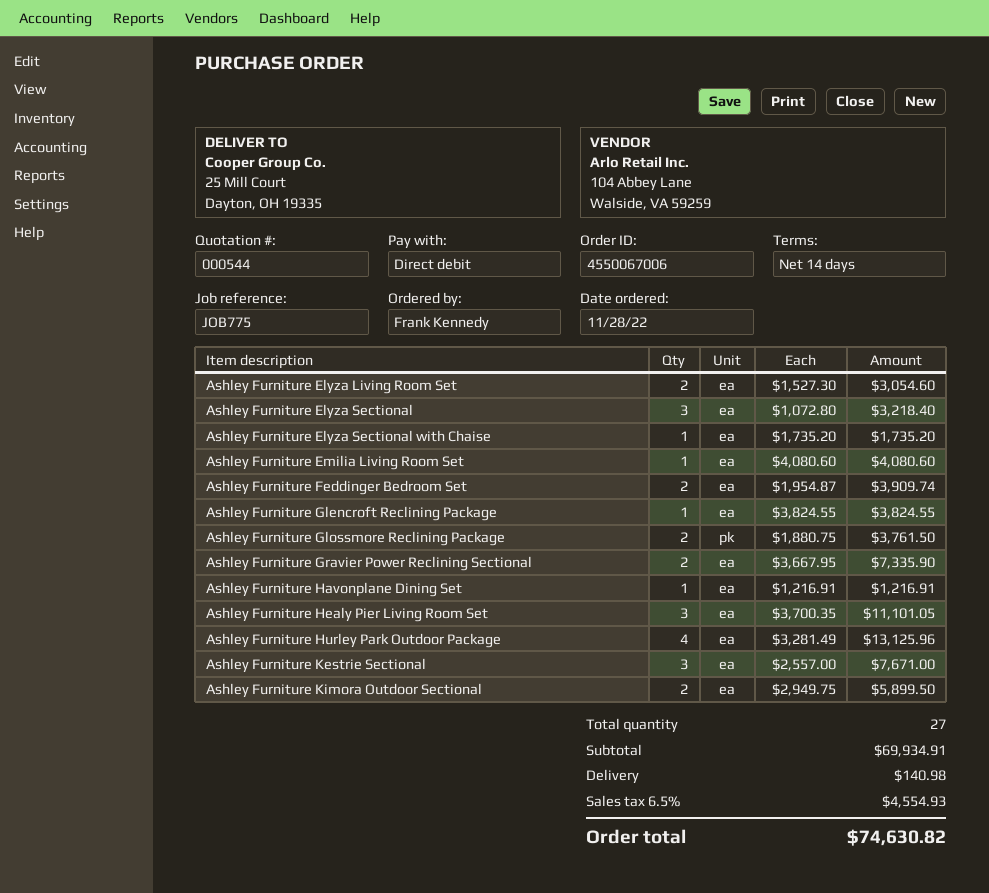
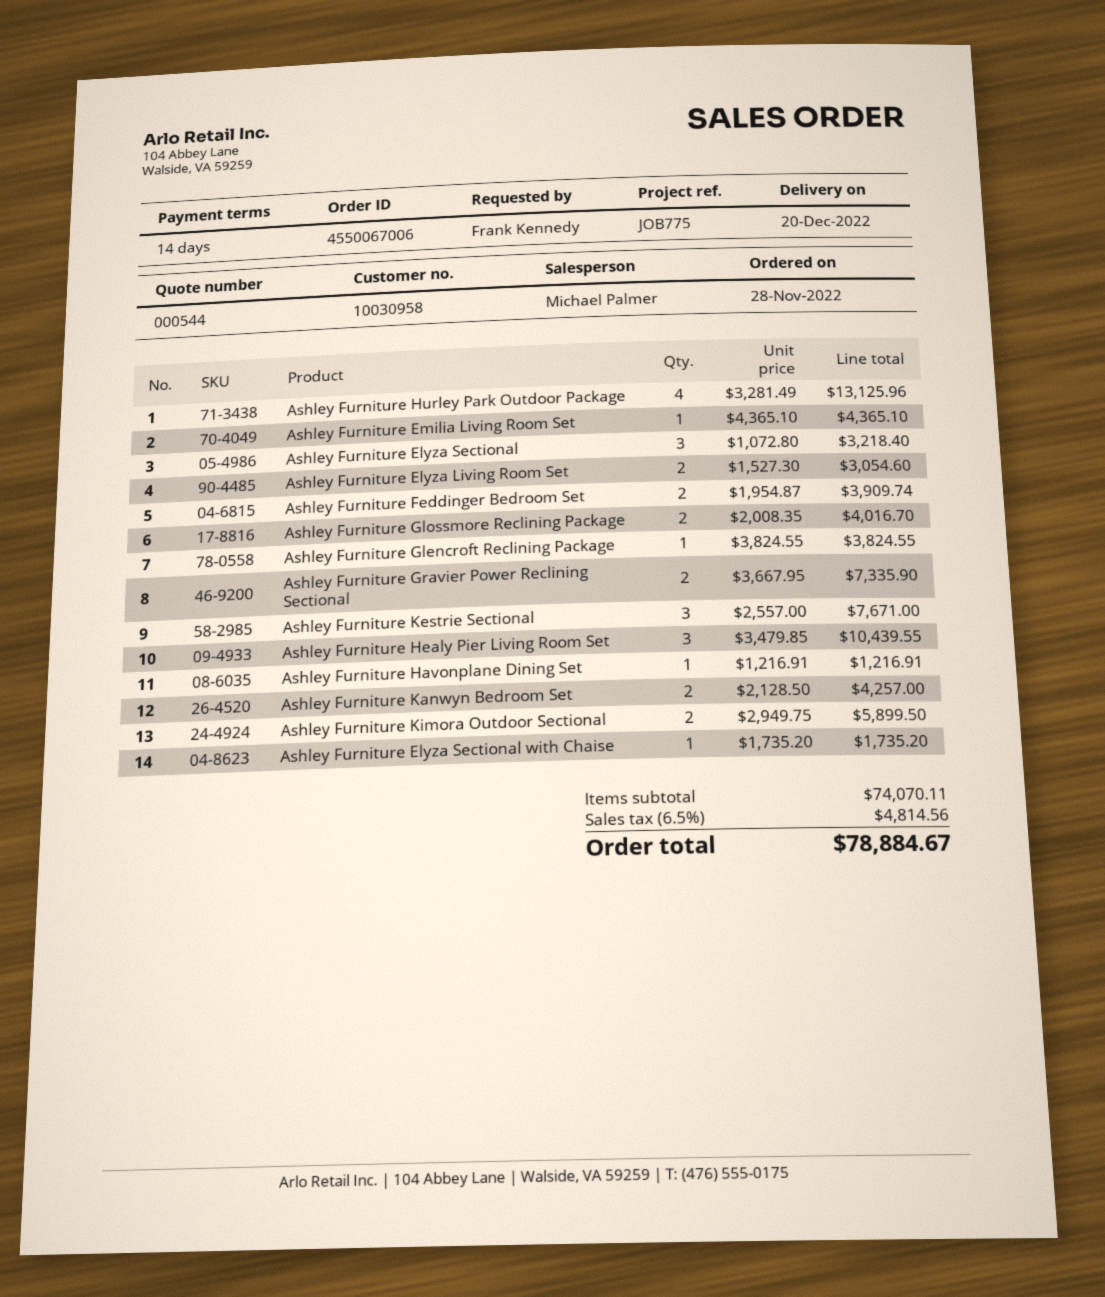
Ashley Furniture Emilia Living Room Set: 1 x 4080.60 = 4080.60 -> 1 x 4365.10 = 4365.10
Ashley Furniture Glossmore Reclining Package: 2 x 1880.75 = 3761.50 -> 2 x 2008.35 = 4016.70
Ashley Furniture Healy Pier Living Room Set: 3 x 3700.35 = 11101.05 -> 3 x 3479.85 = 10439.55
Ashley Furniture Kanwyn Bedroom Set: none -> 2 x 2128.50 = 4257.00
subtotal: 69934.91 -> 74070.11
shipping: 140.98 -> none
tax: 6.5% = 4554.93 -> 6.5% = 4814.56
total: 74630.82 -> 78884.67

